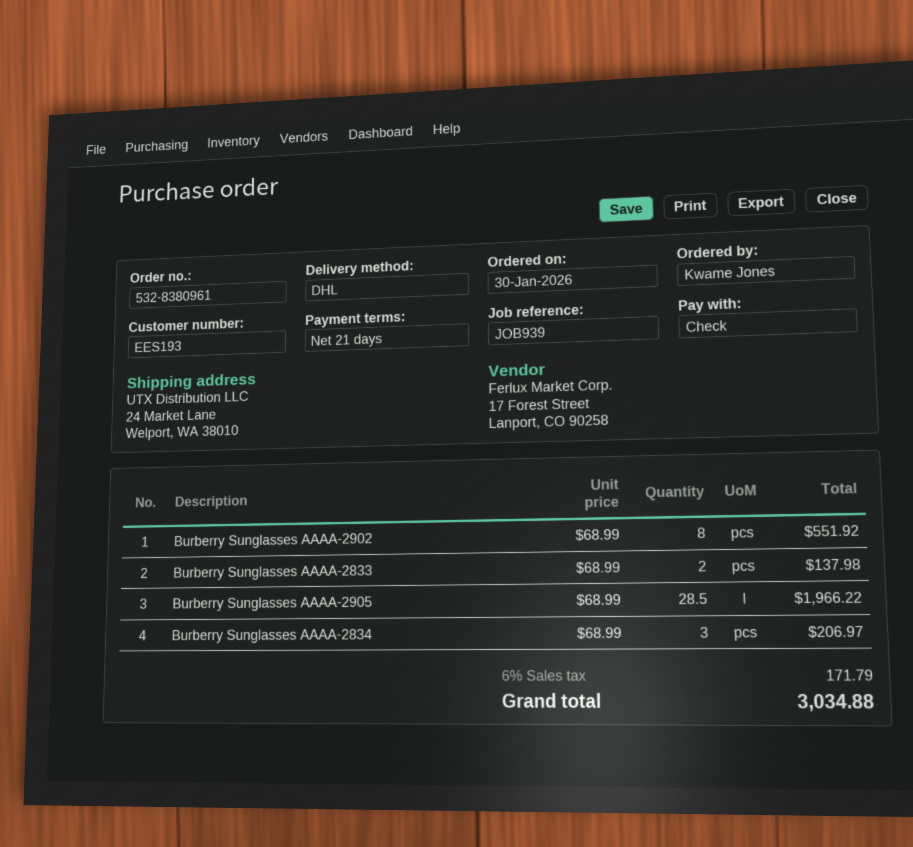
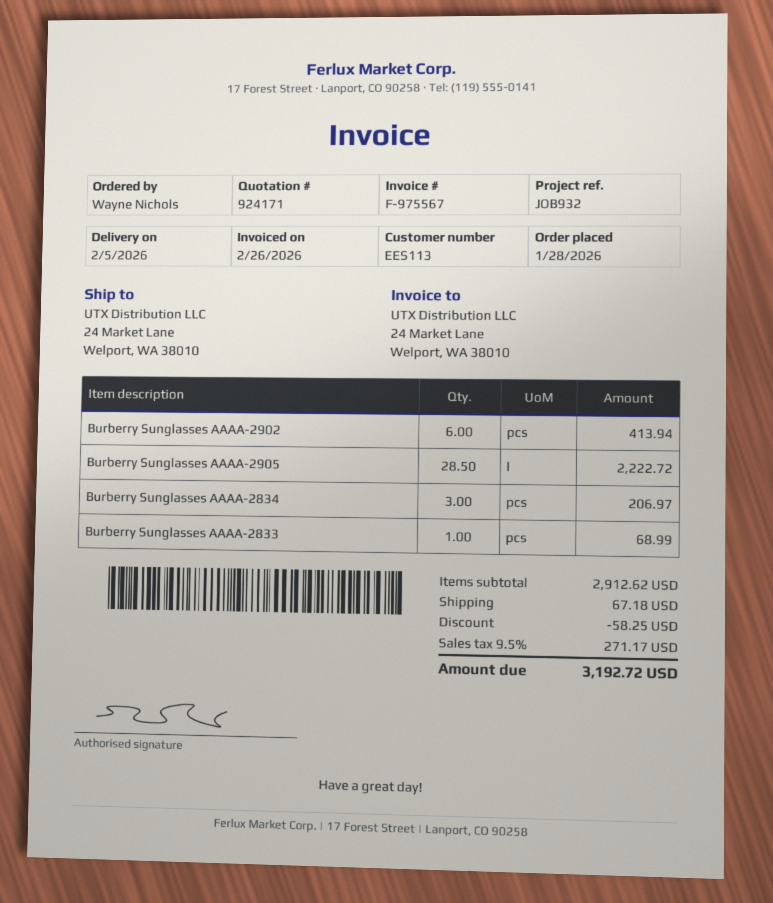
order date: 2026-01-30 -> 2026-01-28
customer number: EES193 -> EES113
reference: JOB939 -> JOB932
ordered by: Kwame Jones -> Wayne Nichols
Burberry Sunglasses AAAA-2902: 8 for 551.92 -> 6 for 413.94
Burberry Sunglasses AAAA-2833: 2 for 137.98 -> 1 for 68.99
Burberry Sunglasses AAAA-2905: 28.5 for 1966.22 -> 28.5 for 2222.72
discount: none -> 58.25
shipping: none -> 67.18
tax: 6% = 171.79 -> 9.5% = 271.17
total: 3034.88 -> 3192.72

